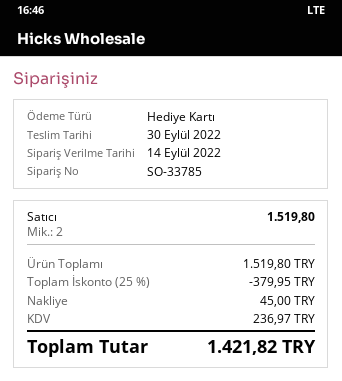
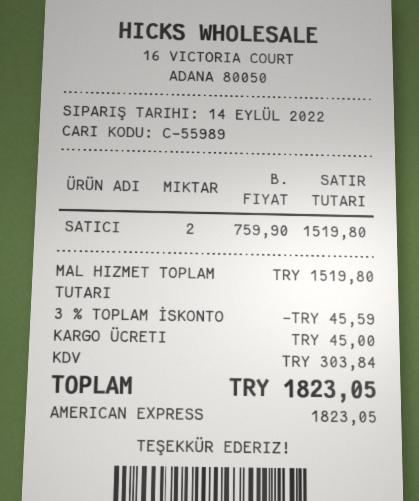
payment method: gift card -> American Express
discount: 25% = 379.95 -> 3% = 45.59
tax: 236.97 -> 303.84
total: 1421.82 -> 1823.05

